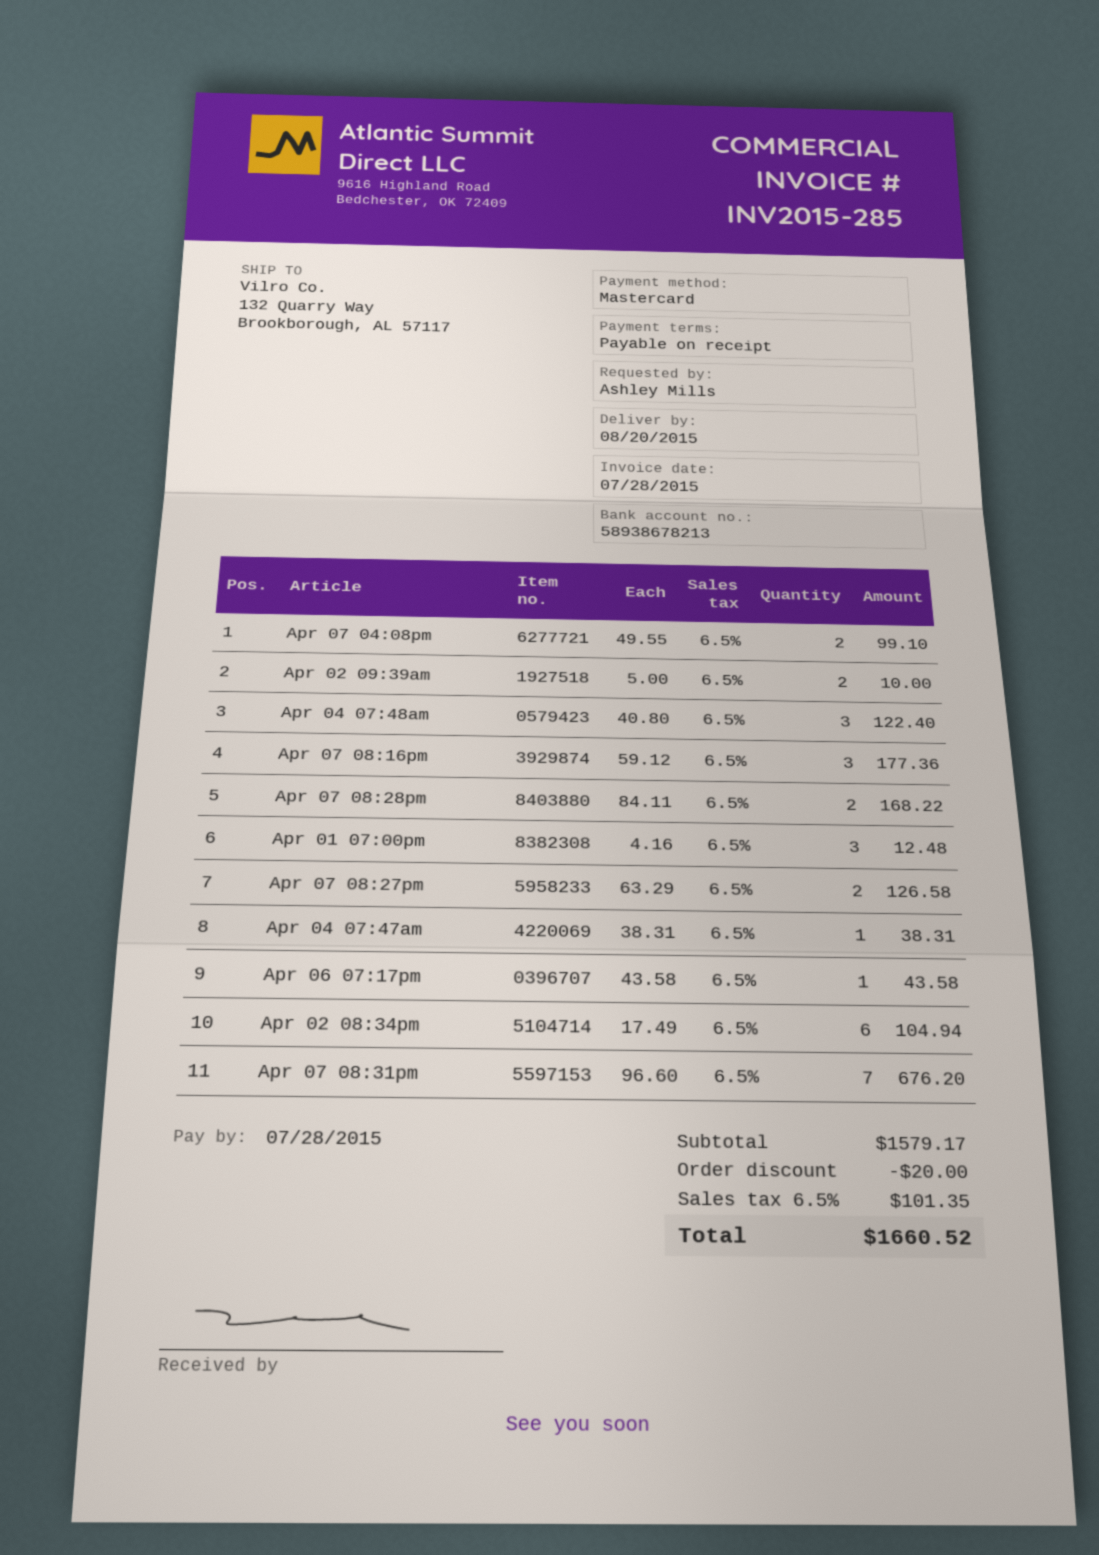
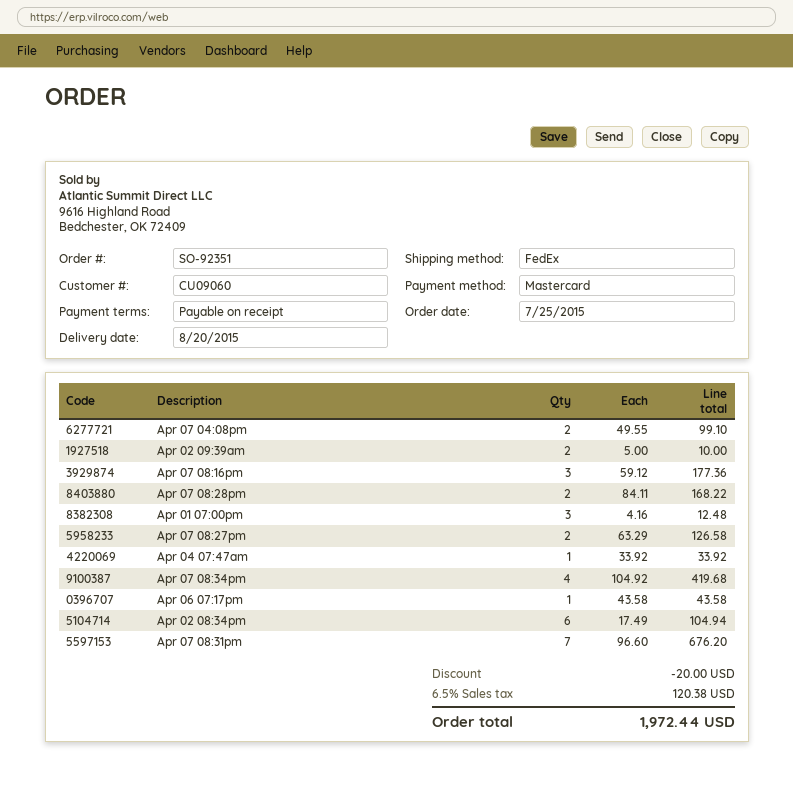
Apr 04 07:48am: 3 x 40.80 = 122.40 -> none
Apr 04 07:47am: 1 x 38.31 = 38.31 -> 1 x 33.92 = 33.92
Apr 07 08:34pm: none -> 4 x 104.92 = 419.68
tax: 6.5% = 101.35 -> 6.5% = 120.38
total: 1660.52 -> 1972.44

